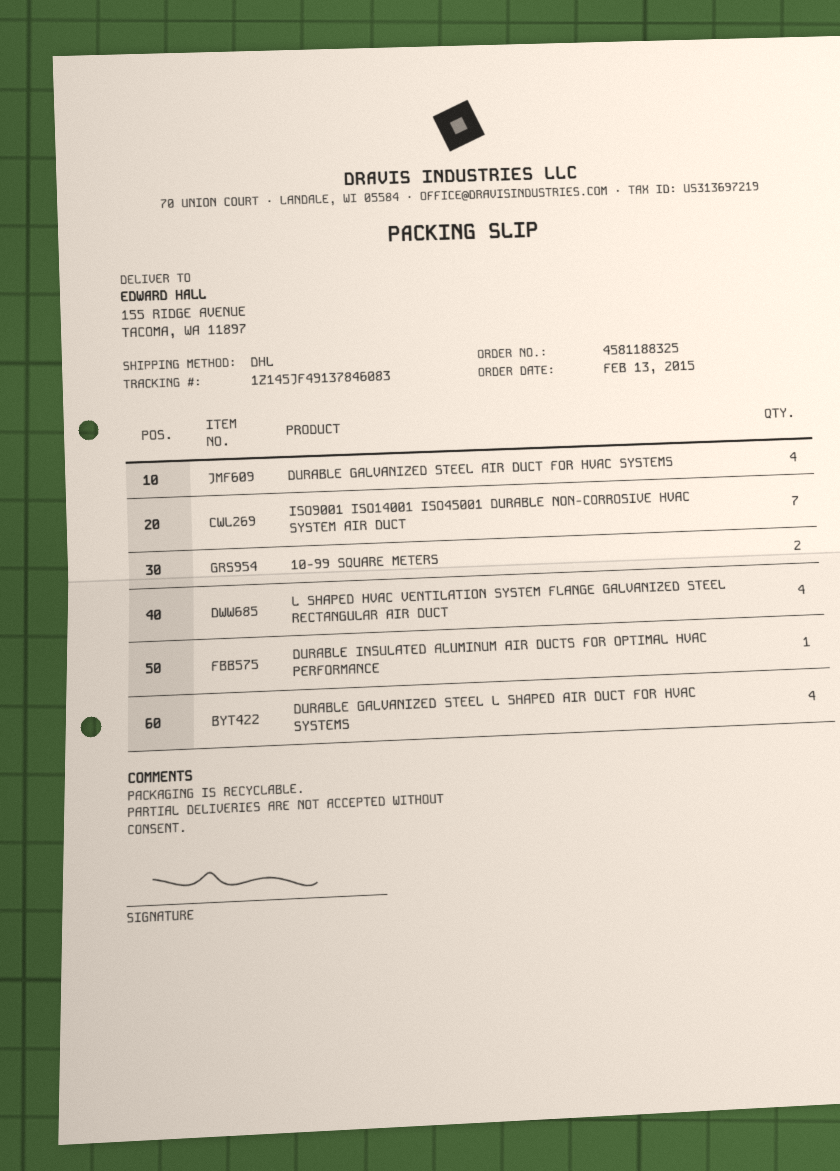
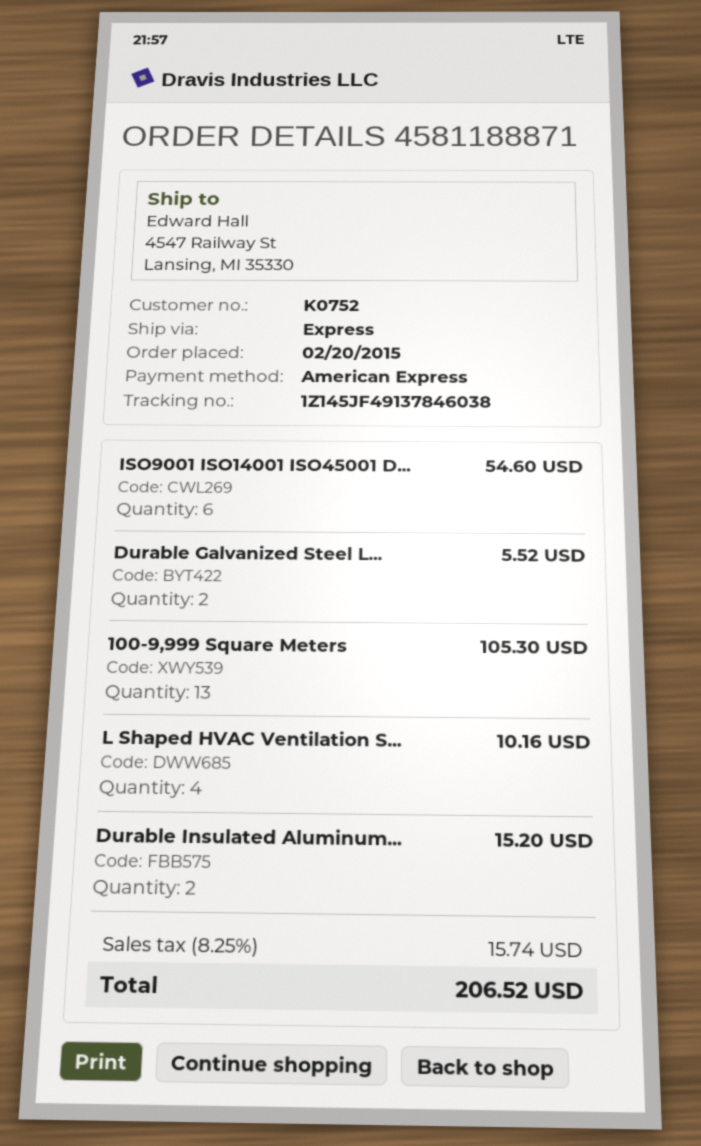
order number: 4581188325 -> 4581188871
order date: 2015-02-13 -> 2015-02-20
shipping method: DHL -> express
tracking number: 1Z145JF49137846083 -> 1Z145JF49137846038
ship to: 155 RIDGE AVENUE, TACOMA, WA 11897 -> 4547 Railway St, Lansing, MI 35330
DURABLE GALVANIZED STEEL AIR DUCT FOR HVAC SYSTEMS: 4 -> none
ISO9001 ISO14001 ISO45001 DURABLE NON-CORROSIVE HVAC SYSTEM AIR DUCT: 7 -> 6
10-99 SQUARE METERS: 2 -> none
DURABLE INSULATED ALUMINUM AIR DUCTS FOR OPTIMAL HVAC PERFORMANCE: 1 -> 2
DURABLE GALVANIZED STEEL L SHAPED AIR DUCT FOR HVAC SYSTEMS: 4 -> 2
100-9,999 Square Meters: none -> 13

